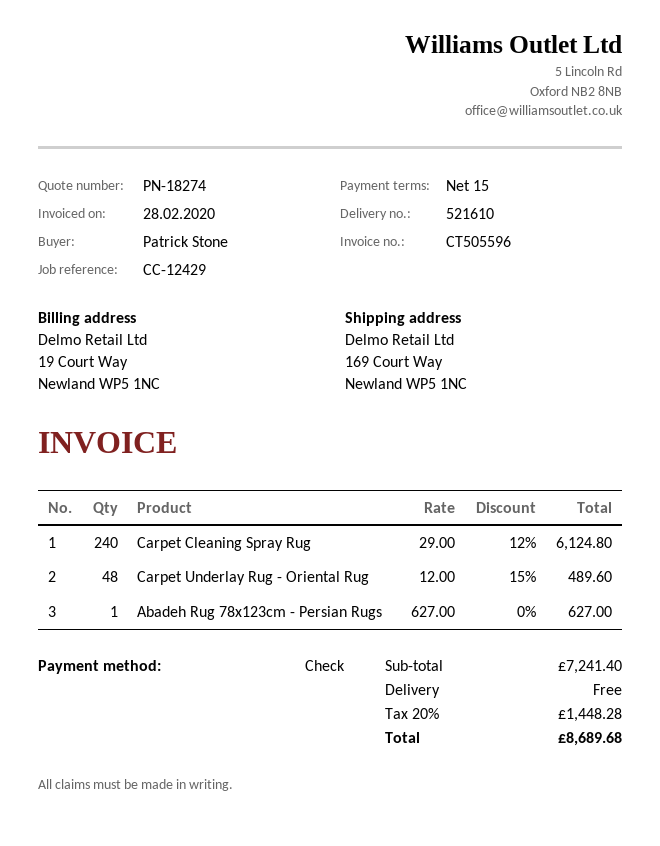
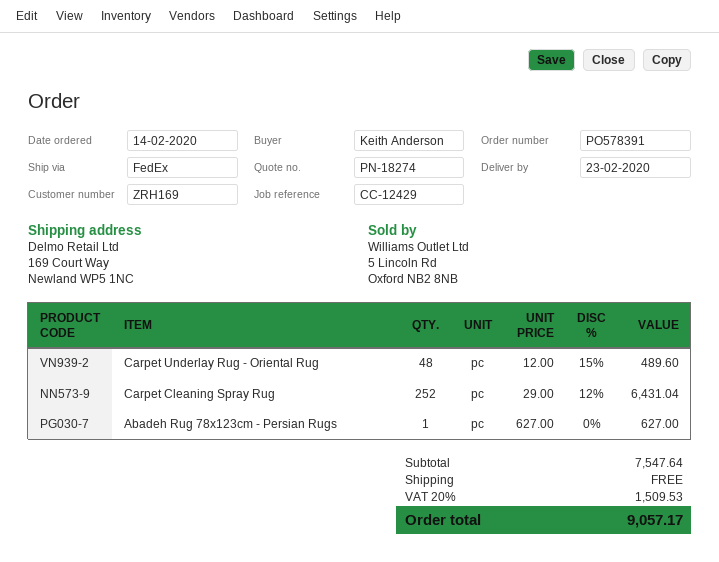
ordered by: Patrick Stone -> Keith Anderson
Carpet Cleaning Spray Rug: 240 x 29.00 - 12% = 6124.80 -> 252 x 29.00 - 12% = 6431.04
subtotal: 7241.40 -> 7547.64
tax: 20% = 1448.28 -> 20% = 1509.53
total: 8689.68 -> 9057.17

